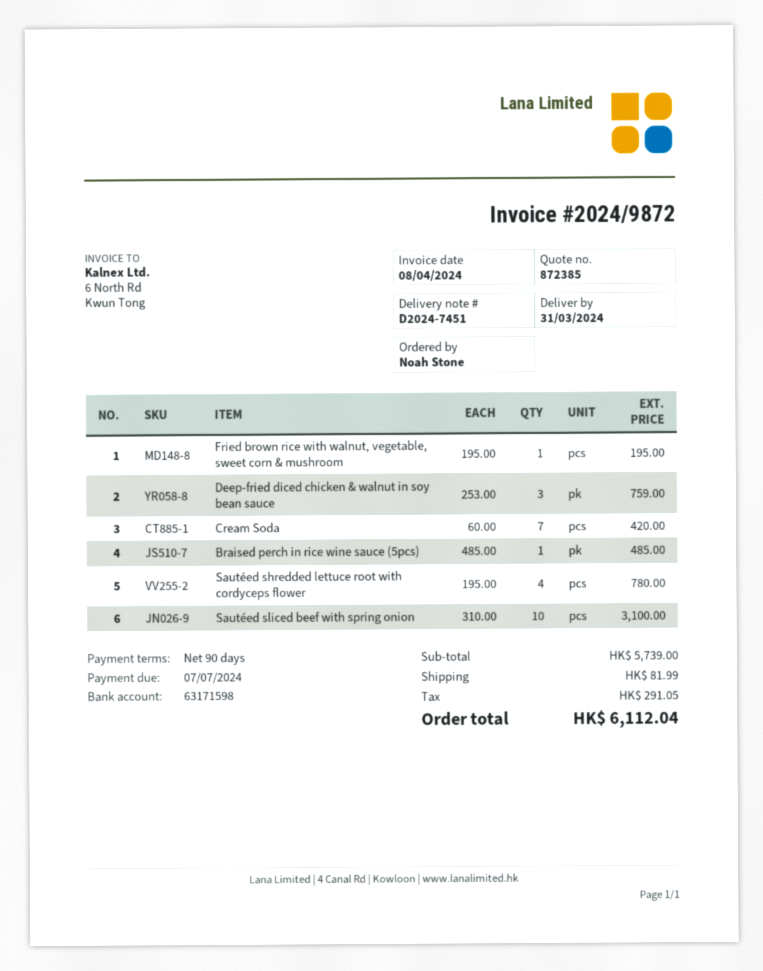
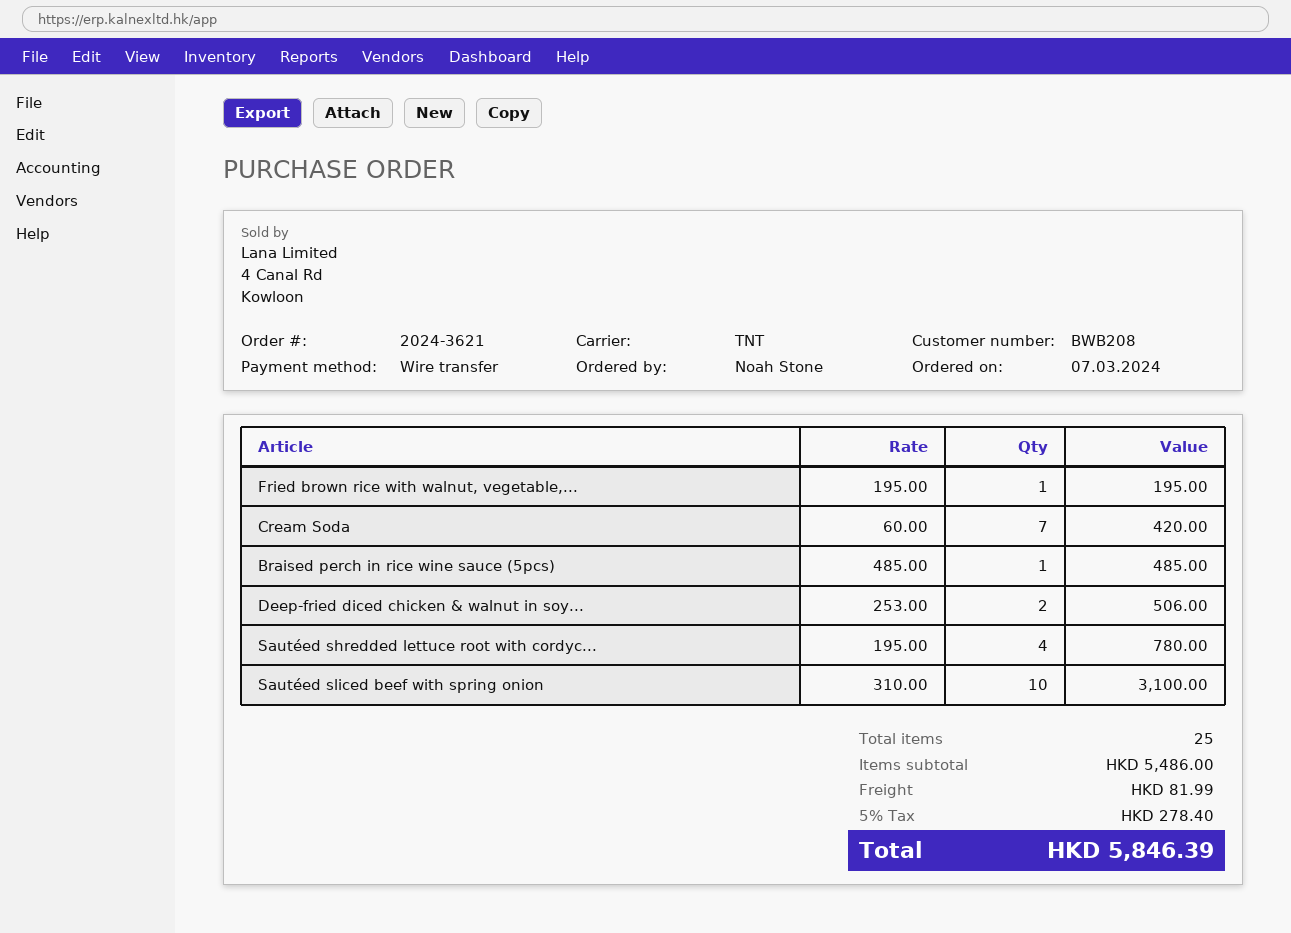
Deep-fried diced chicken & walnut in soy bean sauce: 3 x 253.00 = 759.00 -> 2 x 253.00 = 506.00
subtotal: 5739.00 -> 5486.00
tax: 291.05 -> 278.40
total: 6112.04 -> 5846.39

